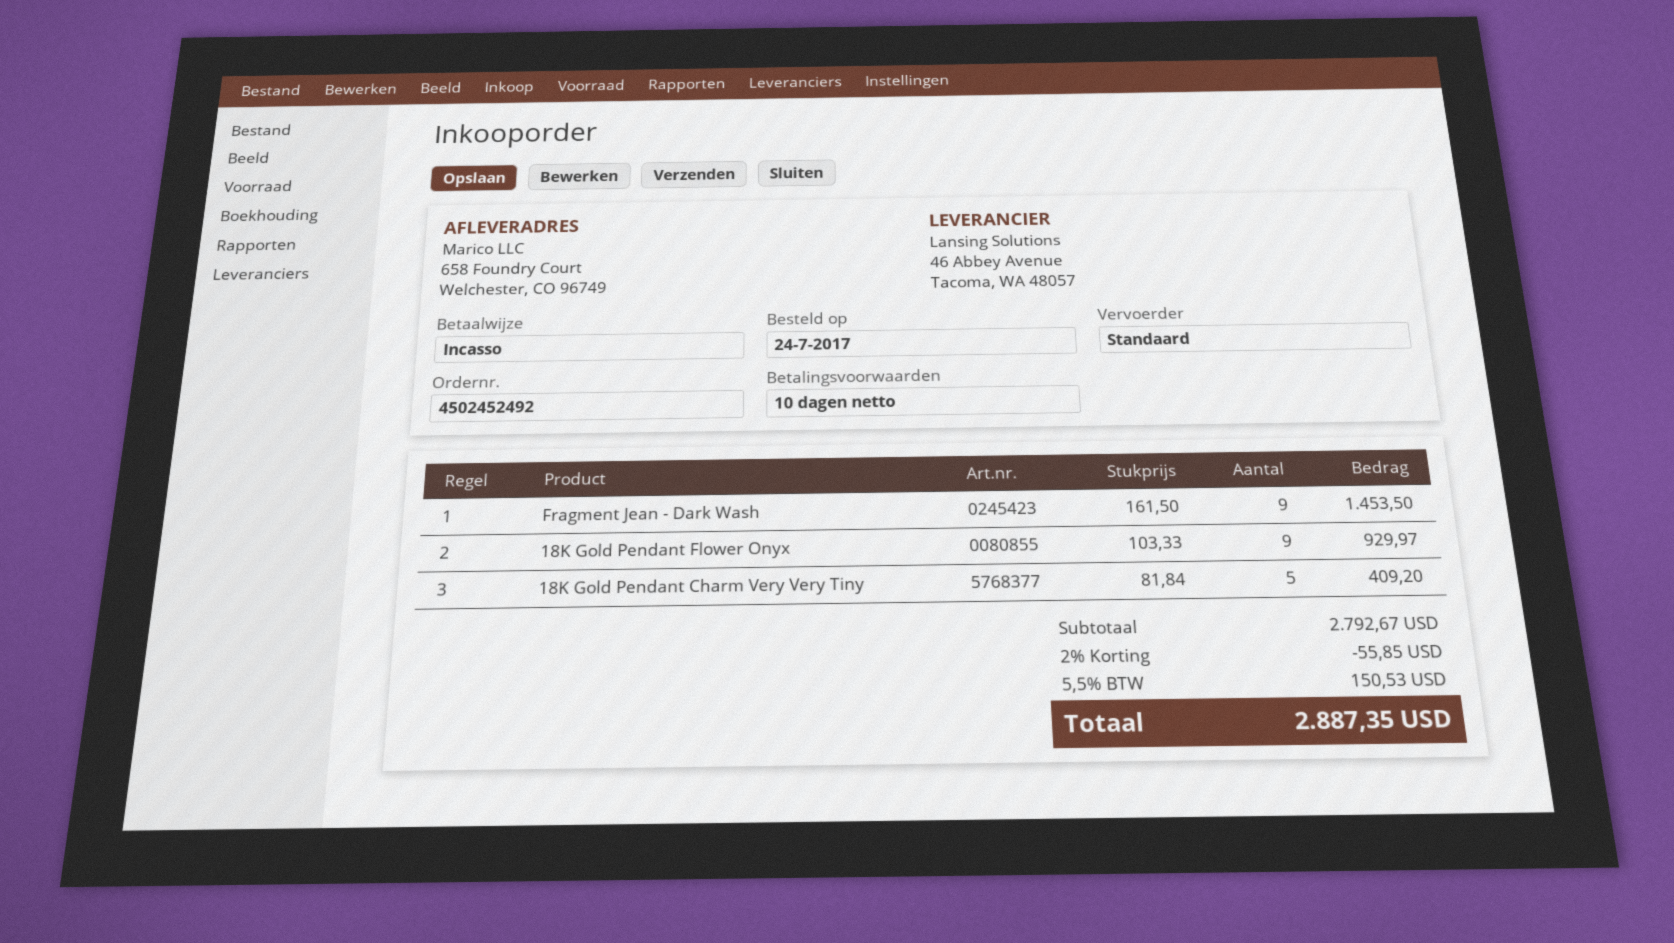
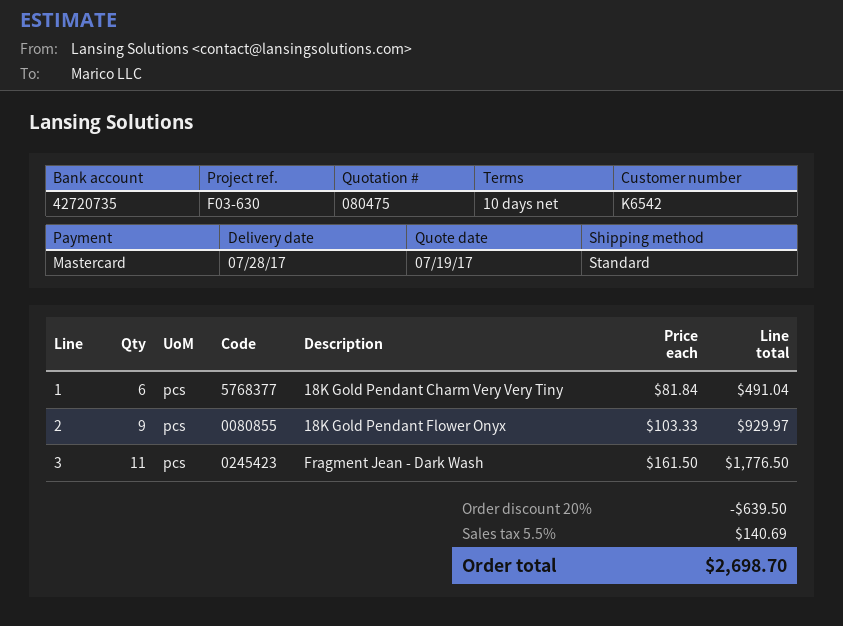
payment method: direct debit -> Mastercard
Fragment Jean - Dark Wash: 9 x 161.50 = 1453.50 -> 11 x 161.50 = 1776.50
18K Gold Pendant Charm Very Very Tiny: 5 x 81.84 = 409.20 -> 6 x 81.84 = 491.04
discount: 2% = 55.85 -> 20% = 639.50
tax: 5.5% = 150.53 -> 5.5% = 140.69
total: 2887.35 -> 2698.70

